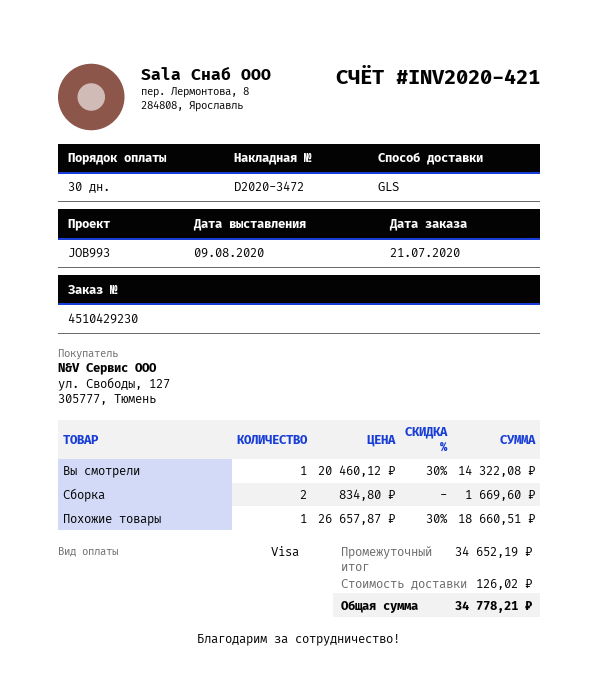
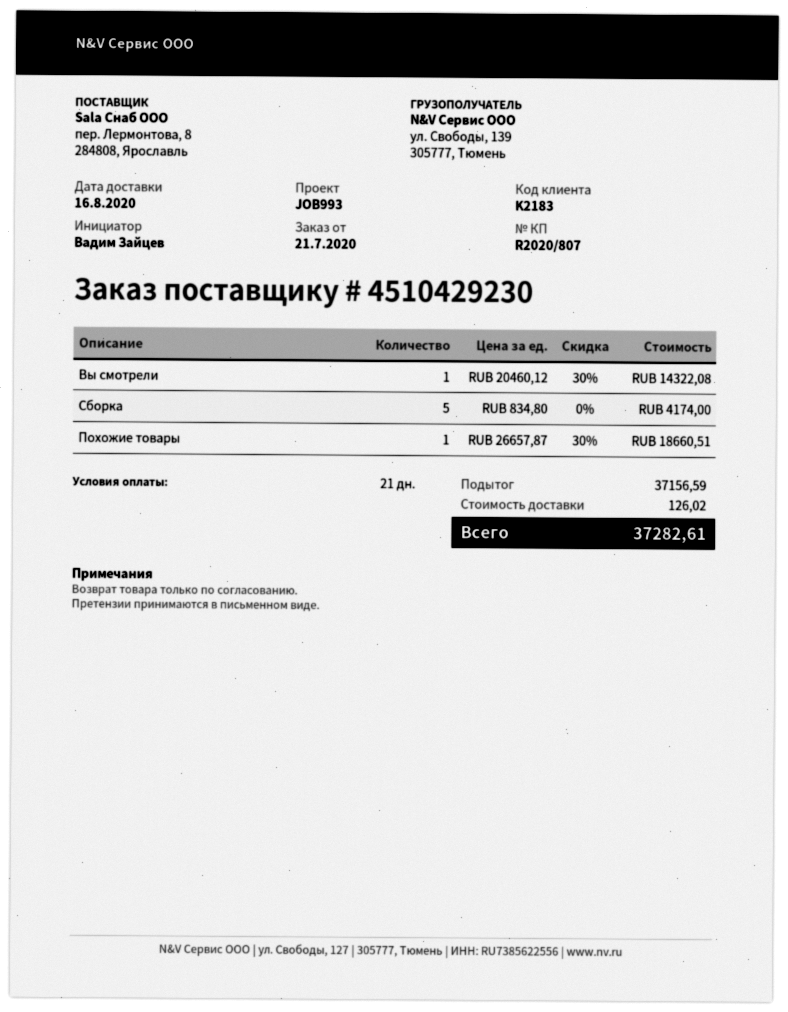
payment terms: 30 days -> 21 days
Сборка: 2 x 834.80 = 1669.60 -> 5 x 834.80 = 4174.00
subtotal: 34652.19 -> 37156.59
total: 34778.21 -> 37282.61

